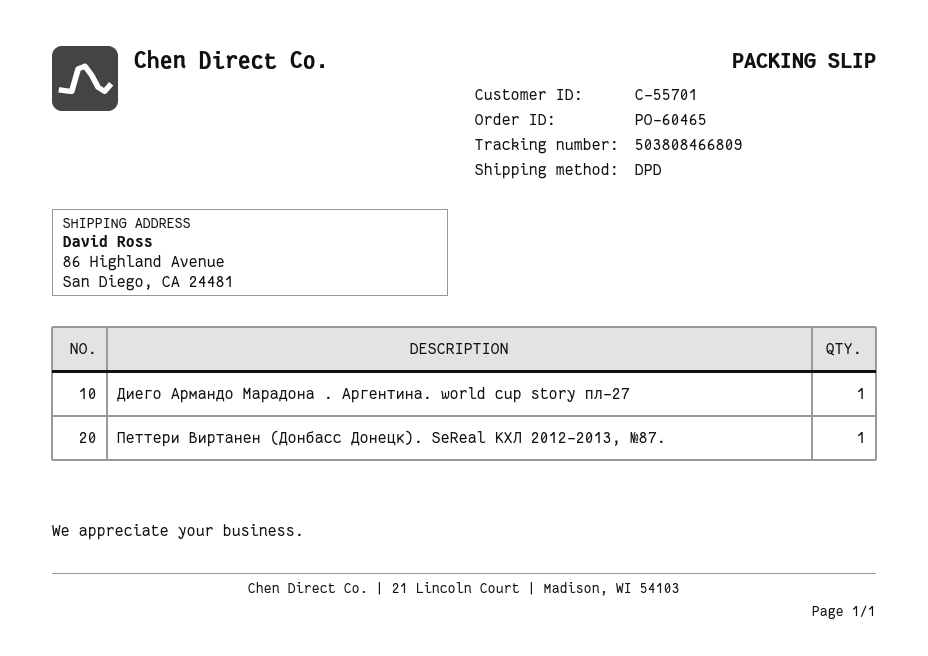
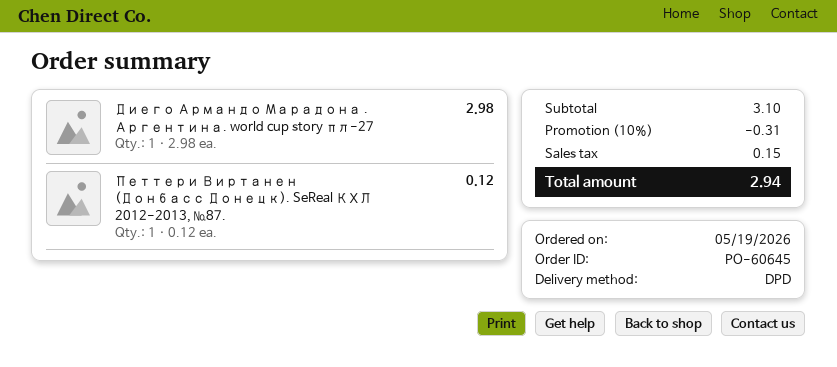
order number: PO-60465 -> PO-60645

